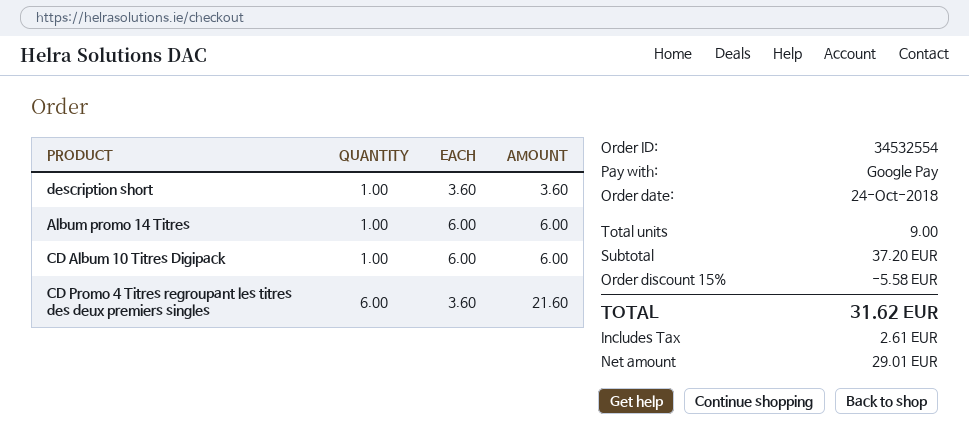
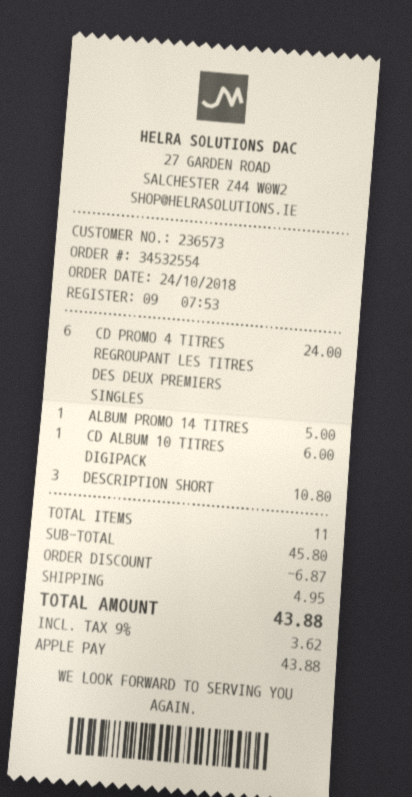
payment method: Google Pay -> Apple Pay
description short: 1 for 3.60 -> 3 for 10.80
Album promo 14 Titres: 1 for 6.00 -> 1 for 5.00
CD Promo 4 Titres regroupant les titres des deux premiers singles: 6 for 21.60 -> 6 for 24.00
total quantity: 9 -> 11
subtotal: 37.20 -> 45.80
discount: 5.58 -> 6.87
shipping: none -> 4.95
tax: 2.61 -> 3.62
total: 31.62 -> 43.88

